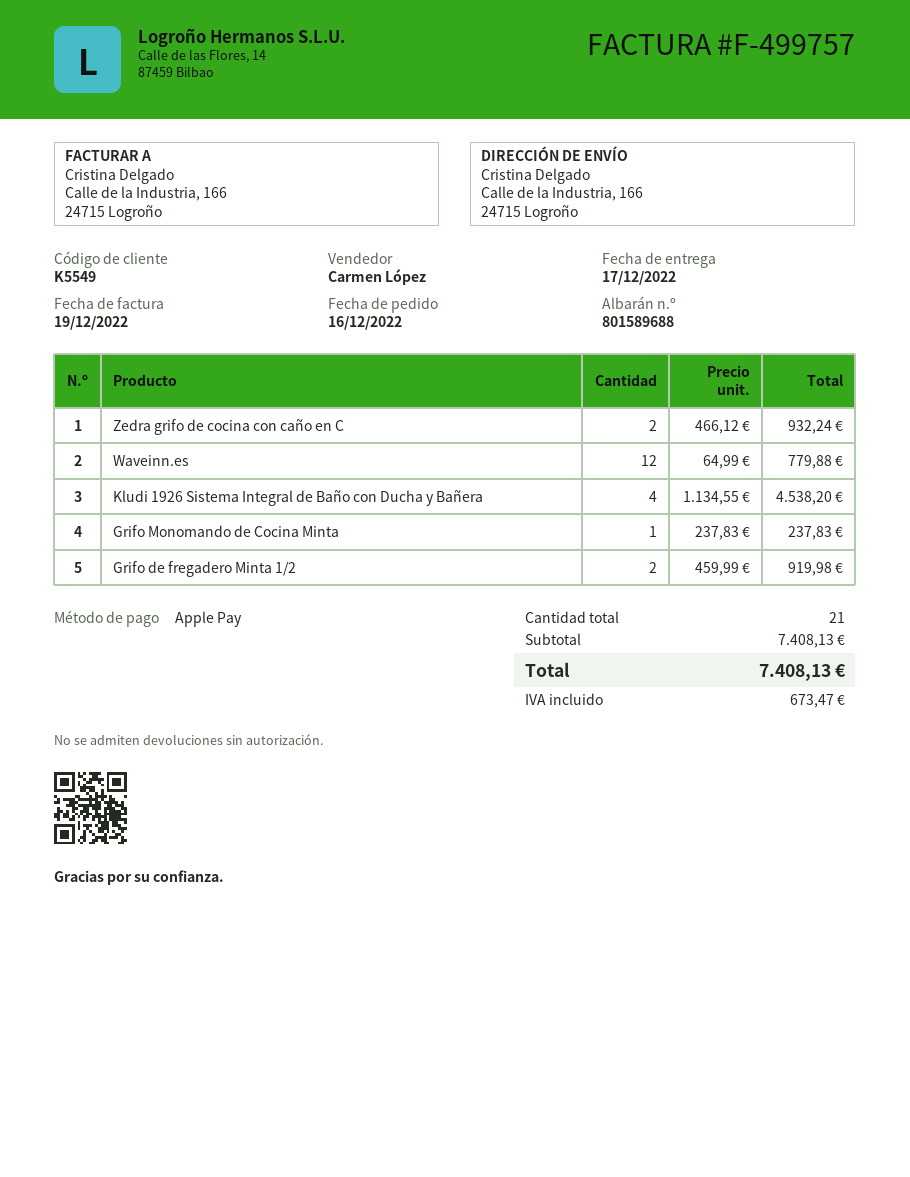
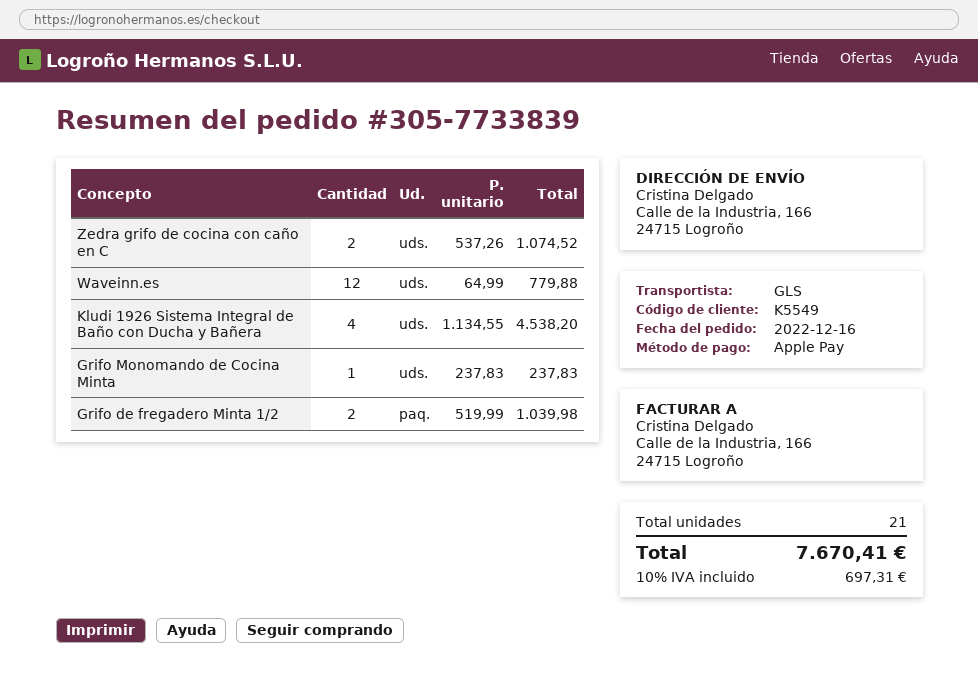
Zedra grifo de cocina con caño en C: 2 x 466.12 = 932.24 -> 2 x 537.26 = 1074.52
Grifo de fregadero Minta 1/2: 2 x 459.99 = 919.98 -> 2 x 519.99 = 1039.98
tax: 673.47 -> 697.31
total: 7408.13 -> 7670.41

